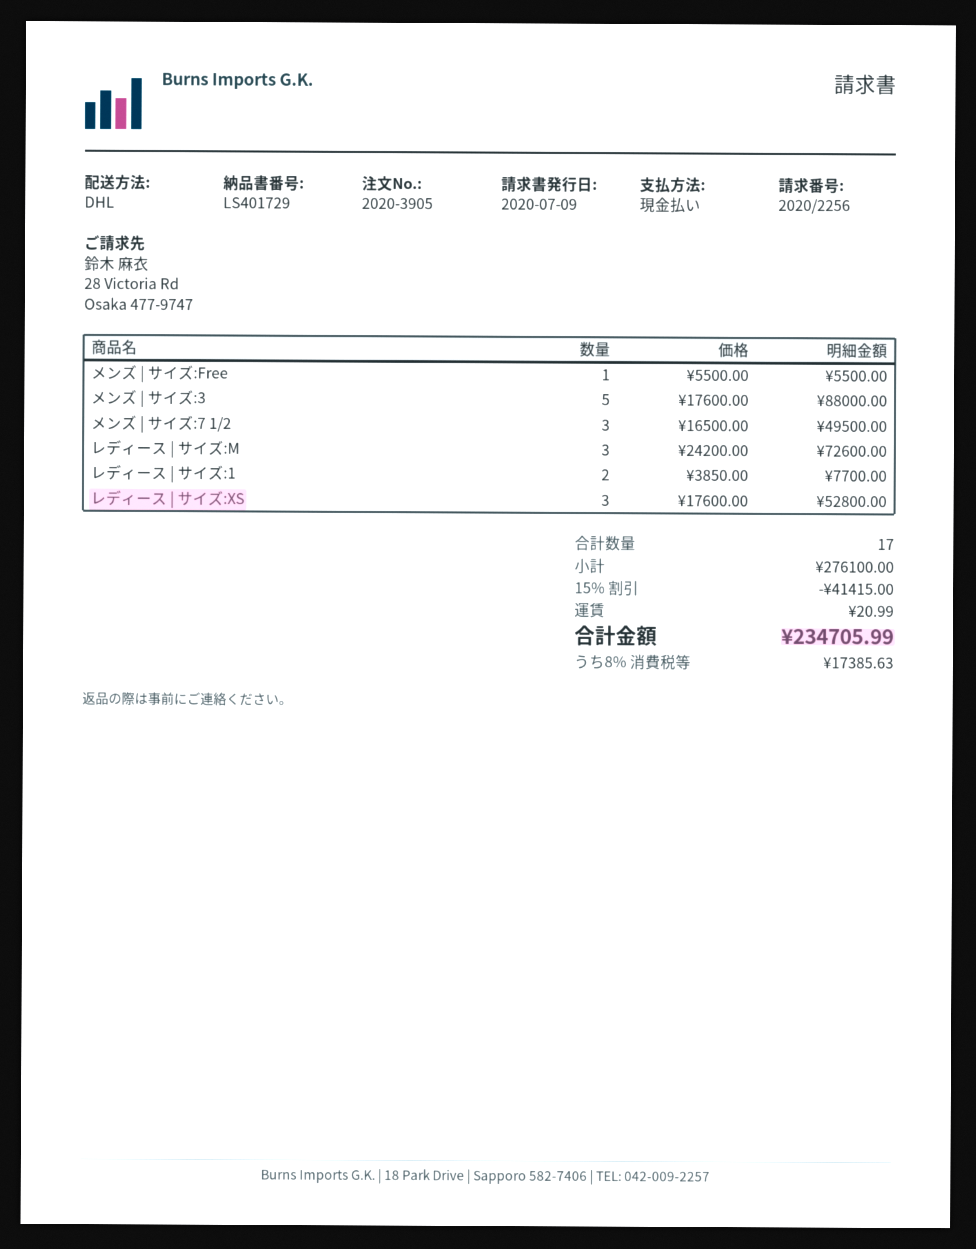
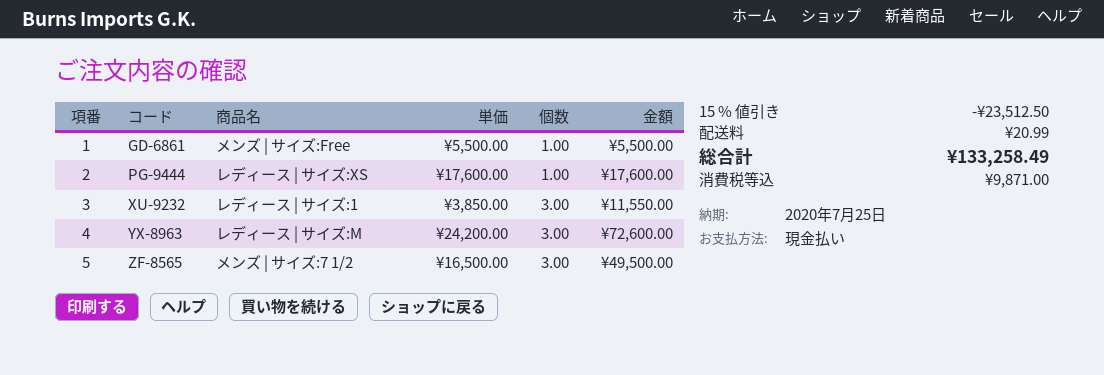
メンズ | サイズ:3: 5 x 17600.00 = 88000.00 -> none
レディース | サイズ:1: 2 x 3850.00 = 7700.00 -> 3 x 3850.00 = 11550.00
レディース | サイズ:XS: 3 x 17600.00 = 52800.00 -> 1 x 17600.00 = 17600.00
discount: 15% = 41415.00 -> 15% = 23512.50
tax: 17385.63 -> 9871.00
total: 234705.99 -> 133258.49

